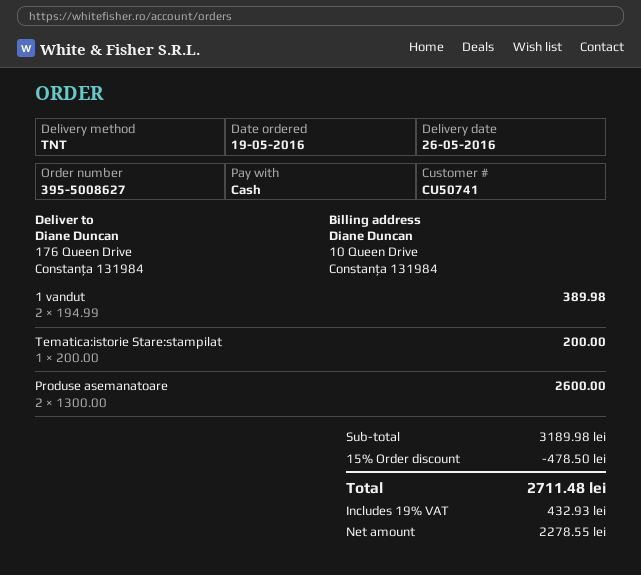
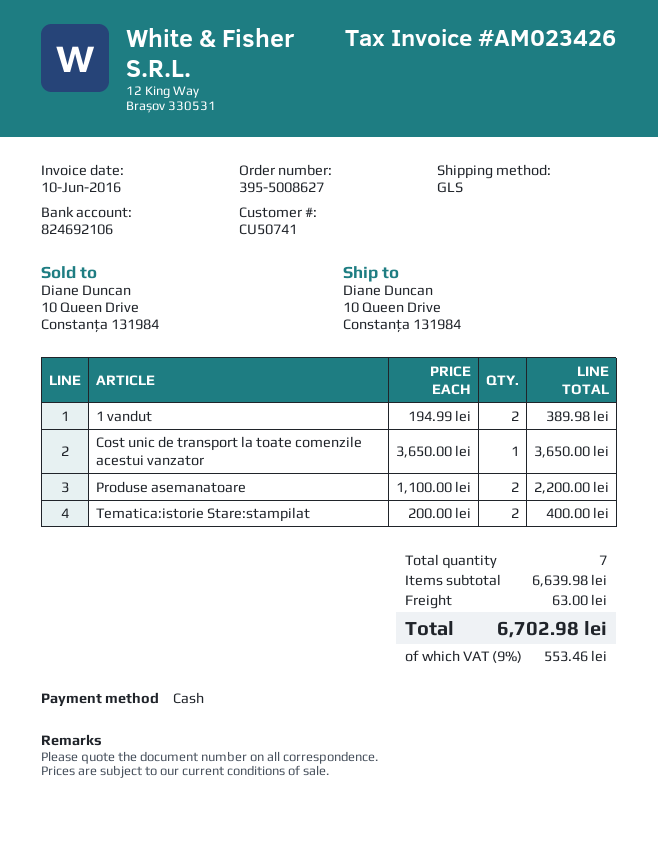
shipping method: TNT -> GLS
ship to: 176 Queen Drive, Constanța 131984 -> 10 Queen Drive, Constanța 131984
Tematica:istorie Stare:stampilat: 1 x 200.00 = 200.00 -> 2 x 200.00 = 400.00
Produse asemanatoare: 2 x 1300.00 = 2600.00 -> 2 x 1100.00 = 2200.00
Cost unic de transport la toate comenzile acestui vanzator: none -> 1 x 3650.00 = 3650.00
subtotal: 3189.98 -> 6639.98
discount: 15% = 478.50 -> none
shipping: none -> 63.00
tax: 19% = 432.93 -> 9% = 553.46
total: 2711.48 -> 6702.98

